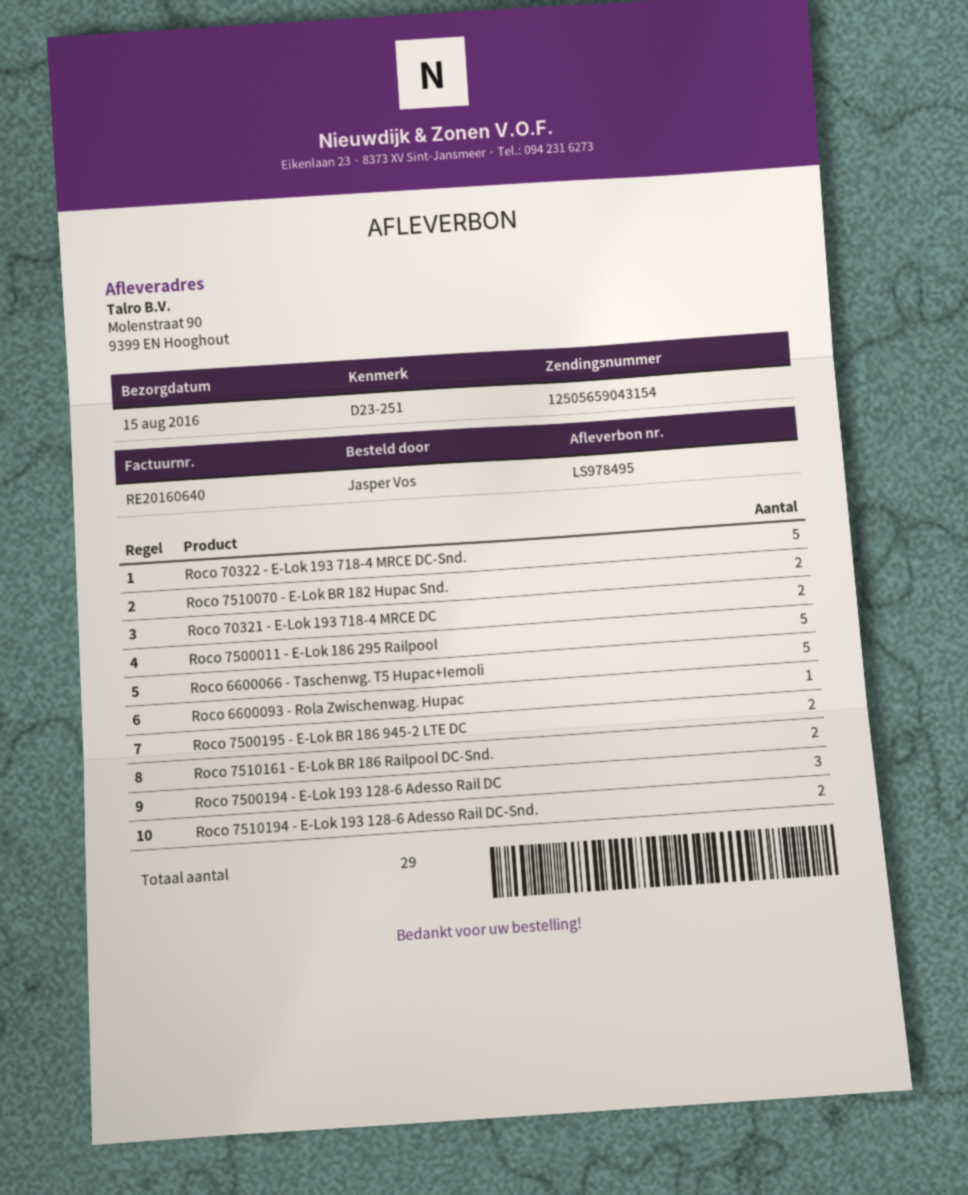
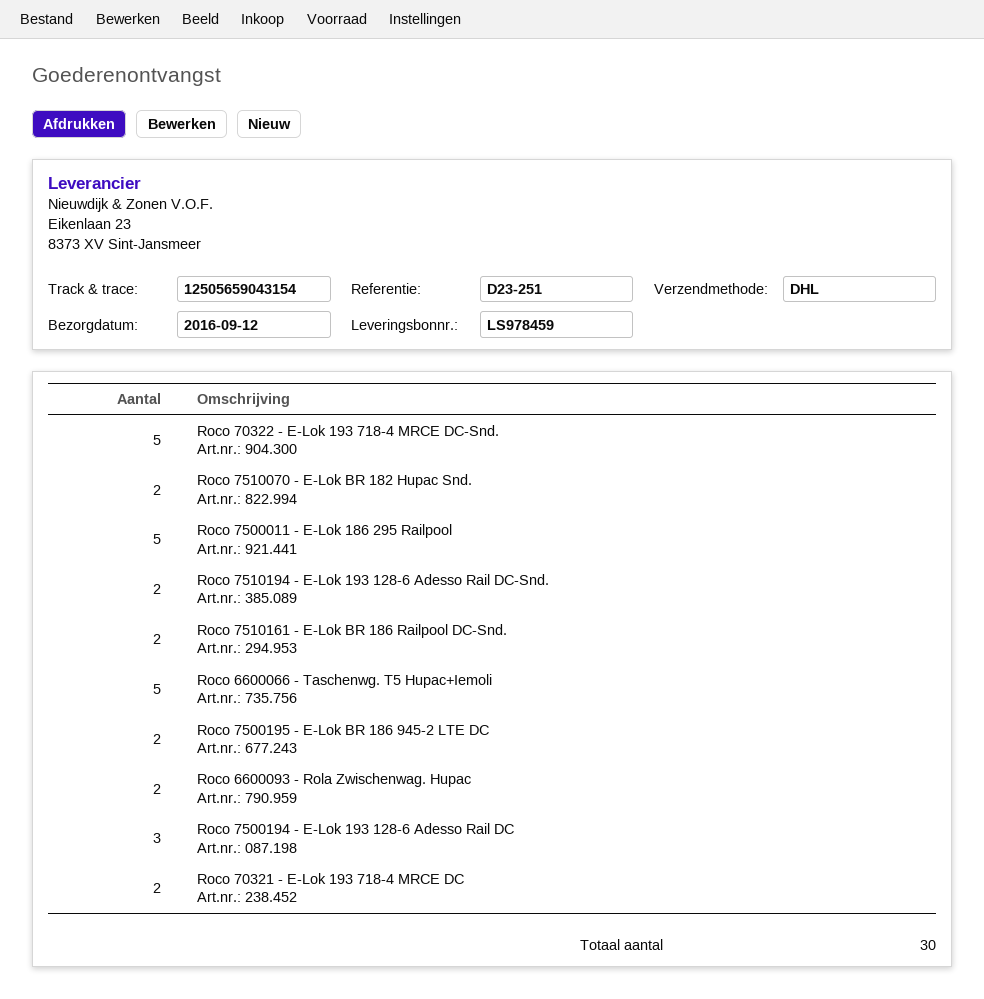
delivery note number: LS978495 -> LS978459
delivery date: 2016-08-15 -> 2016-09-12
Roco 6600093 - Rola Zwischenwag. Hupac: 1 -> 2
total quantity: 29 -> 30

